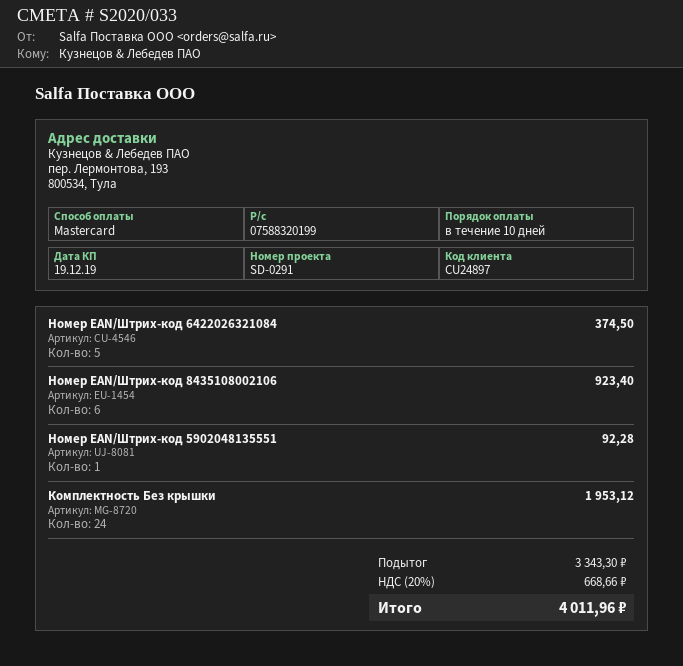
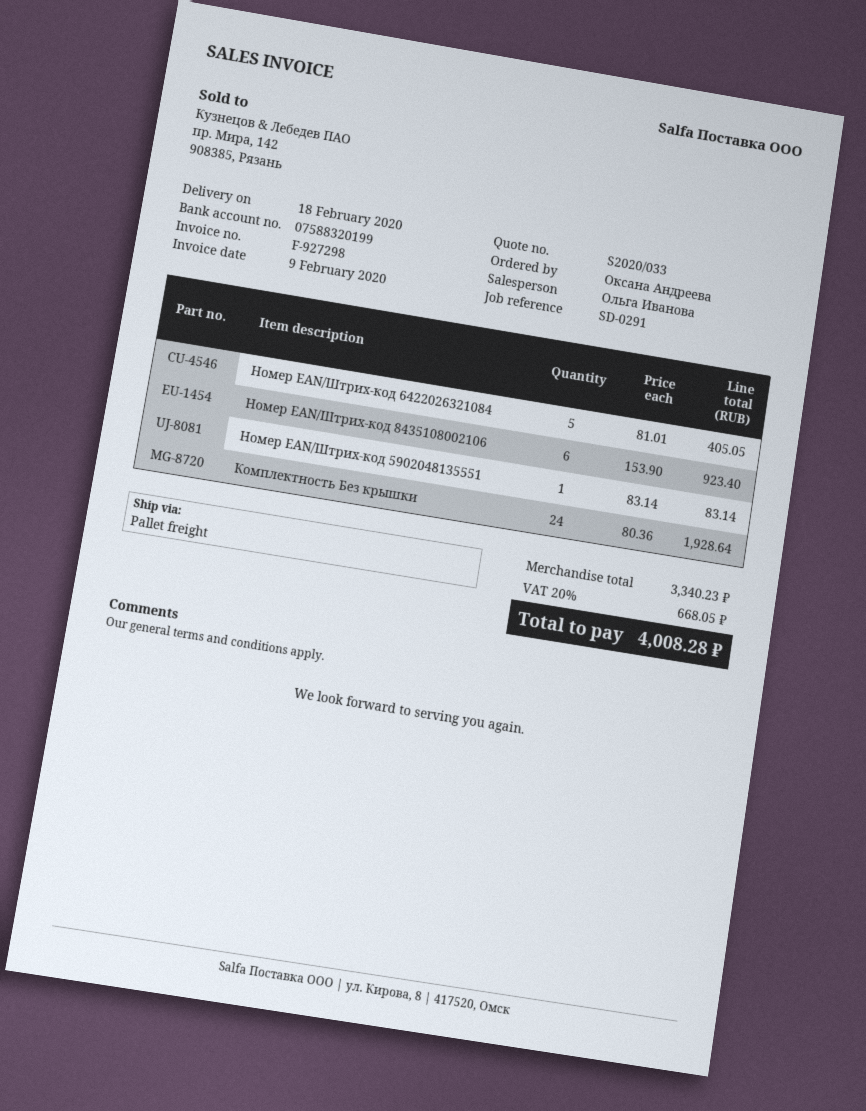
Номер EAN/Штрих-код 6422026321084: 5 for 374.50 -> 5 for 405.05
Номер EAN/Штрих-код 5902048135551: 1 for 92.28 -> 1 for 83.14
Комплектность Без крышки: 24 for 1953.12 -> 24 for 1928.64
subtotal: 3343.30 -> 3340.23
tax: 20% = 668.66 -> 20% = 668.05
total: 4011.96 -> 4008.28

